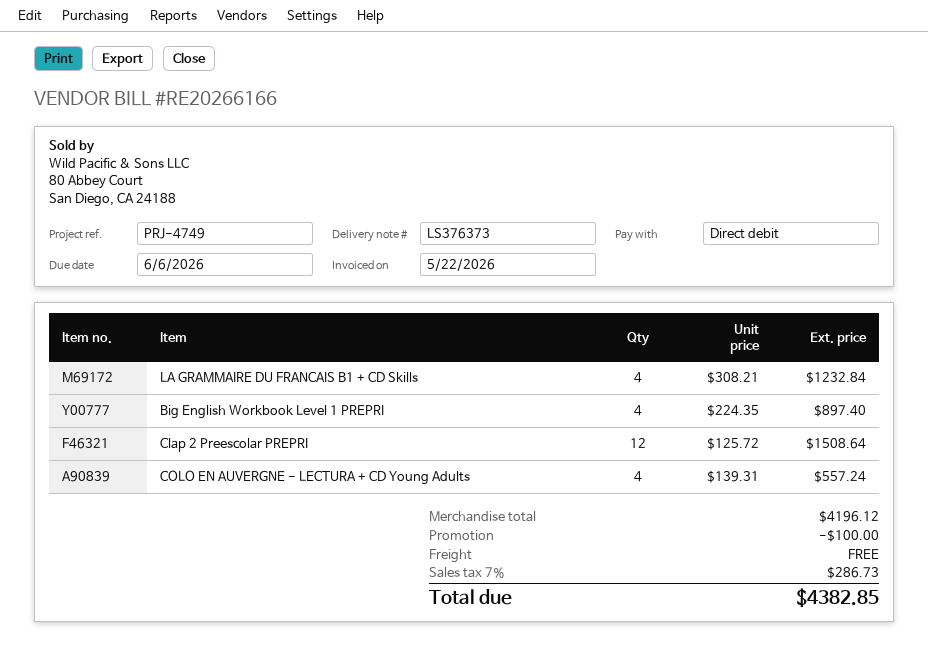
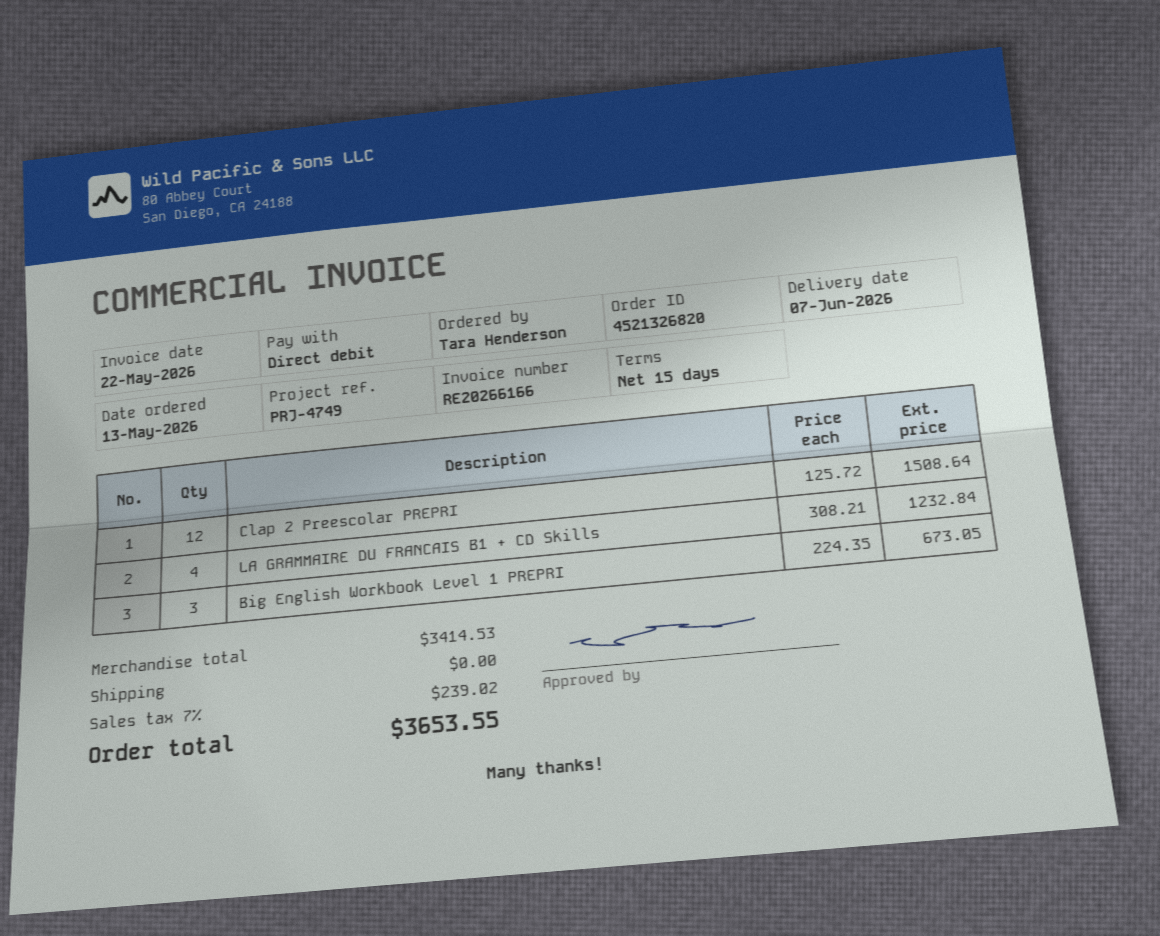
Big English Workbook Level 1 PREPRI: 4 x 224.35 = 897.40 -> 3 x 224.35 = 673.05
COLO EN AUVERGNE - LECTURA + CD Young Adults: 4 x 139.31 = 557.24 -> none
subtotal: 4196.12 -> 3414.53
discount: 100.00 -> none
tax: 7% = 286.73 -> 7% = 239.02
total: 4382.85 -> 3653.55

